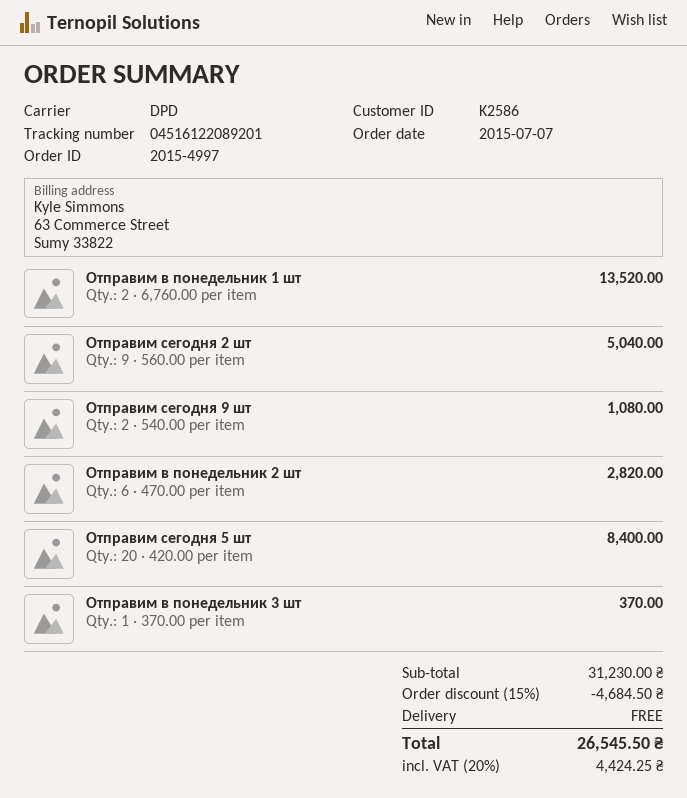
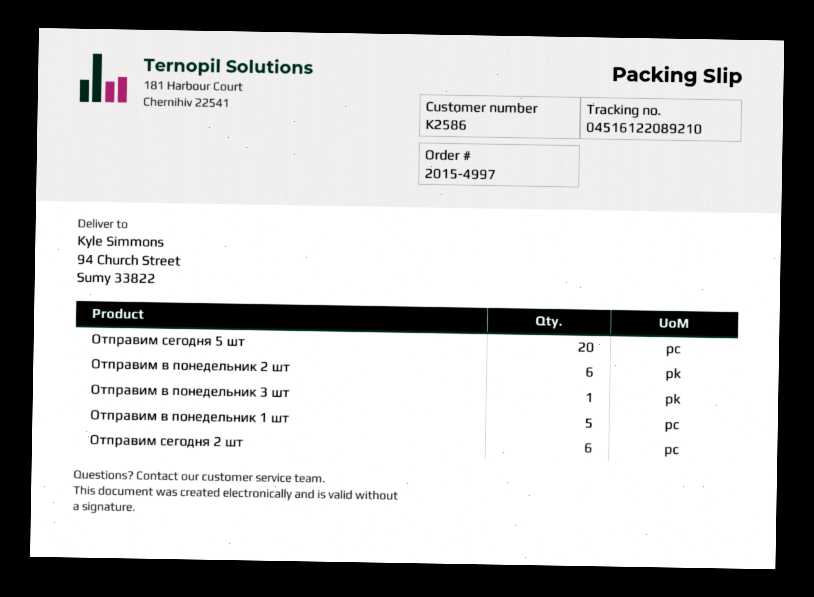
tracking number: 04516122089201 -> 04516122089210
Отправим в понедельник 1 шт: 2 -> 5
Отправим сегодня 2 шт: 9 -> 6
Отправим сегодня 9 шт: 2 -> none

